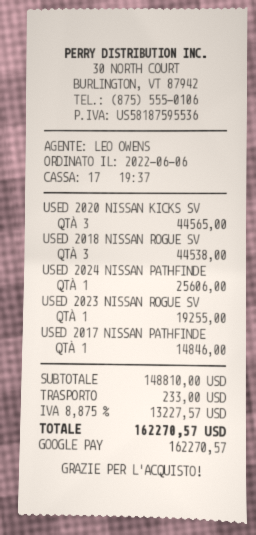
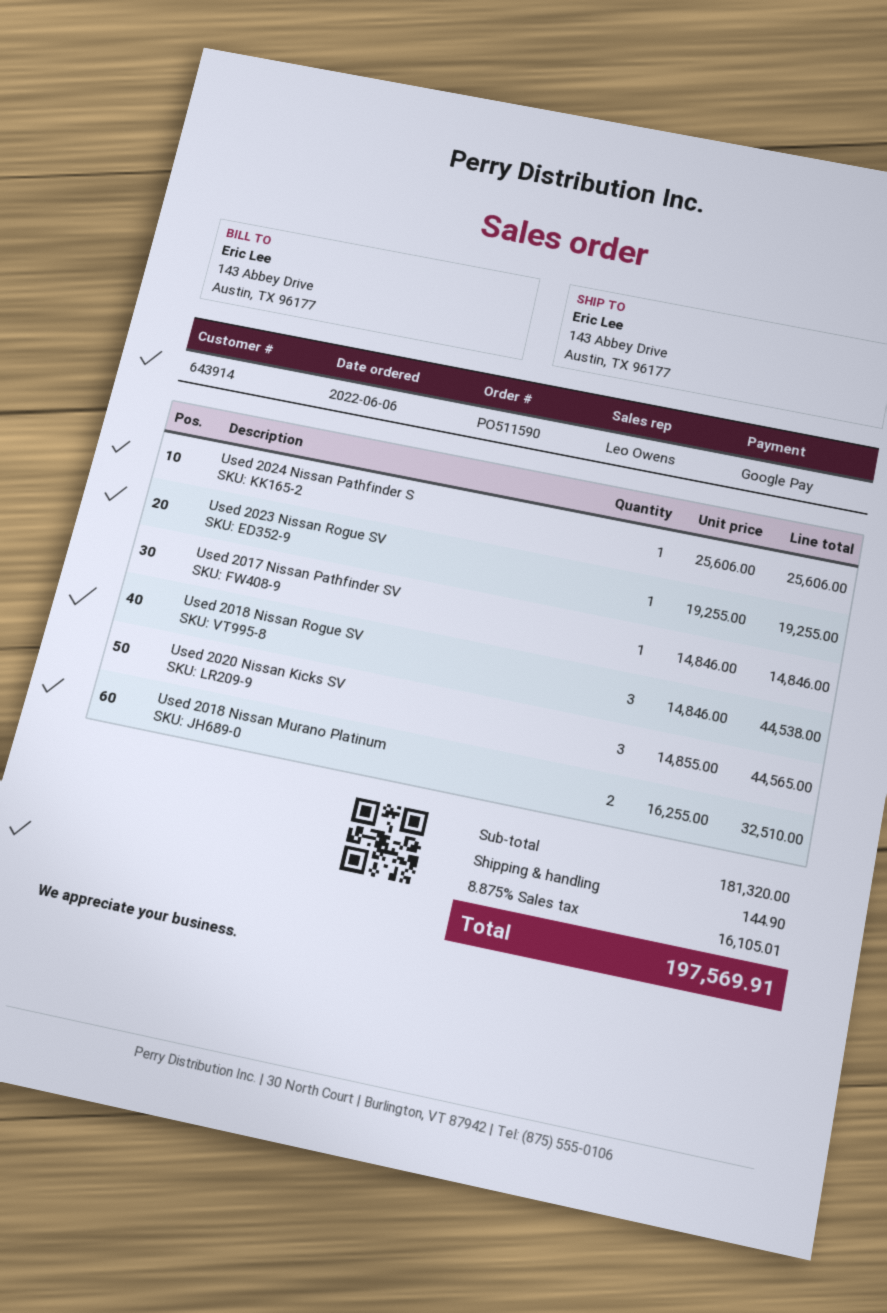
Used 2018 Nissan Murano Platinum: none -> 2 for 32510.00
subtotal: 148810.00 -> 181320.00
shipping: 233.00 -> 144.90
tax: 8.875% = 13227.57 -> 8.875% = 16105.01
total: 162270.57 -> 197569.91

